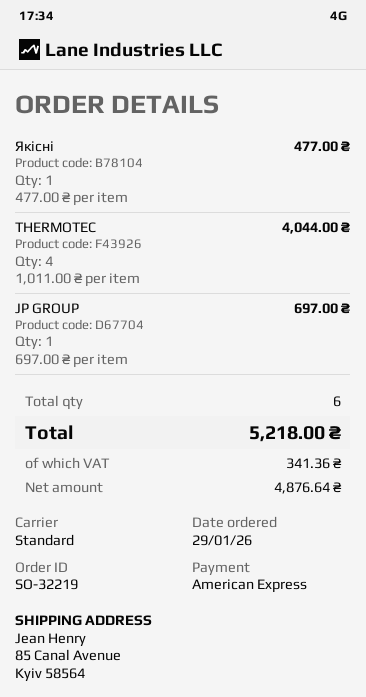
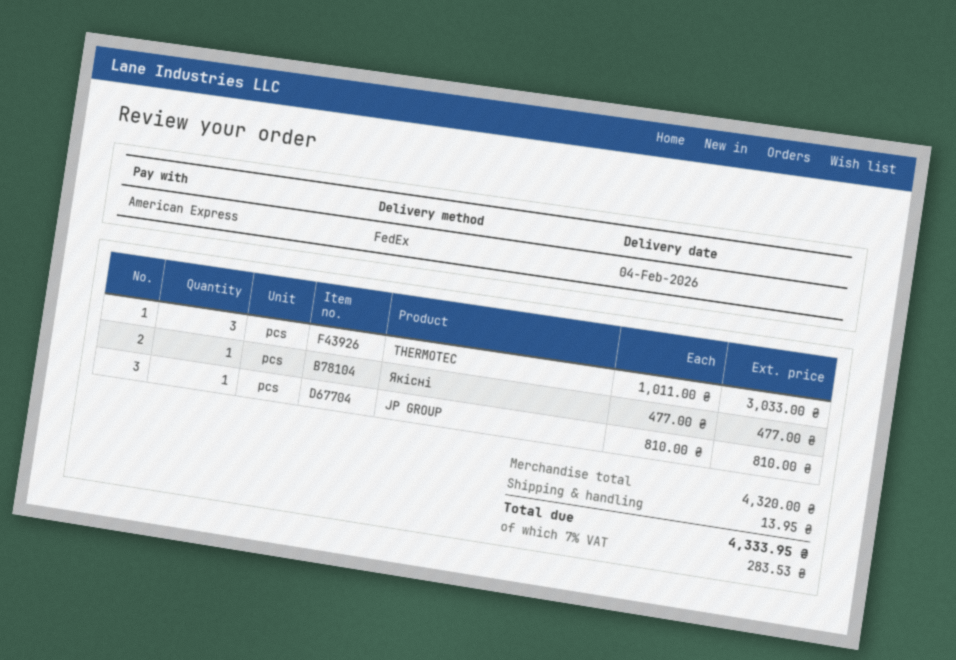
shipping method: standard -> FedEx
THERMOTEC: 4 x 1011.00 = 4044.00 -> 3 x 1011.00 = 3033.00
JP GROUP: 1 x 697.00 = 697.00 -> 1 x 810.00 = 810.00
shipping: none -> 13.95
tax: 341.36 -> 283.53
total: 5218.00 -> 4333.95

